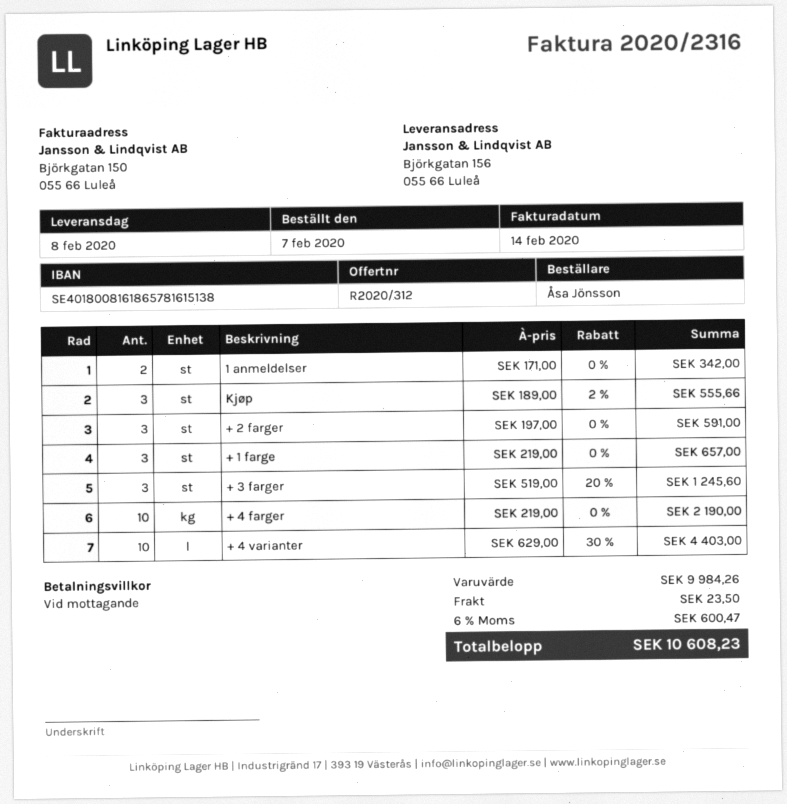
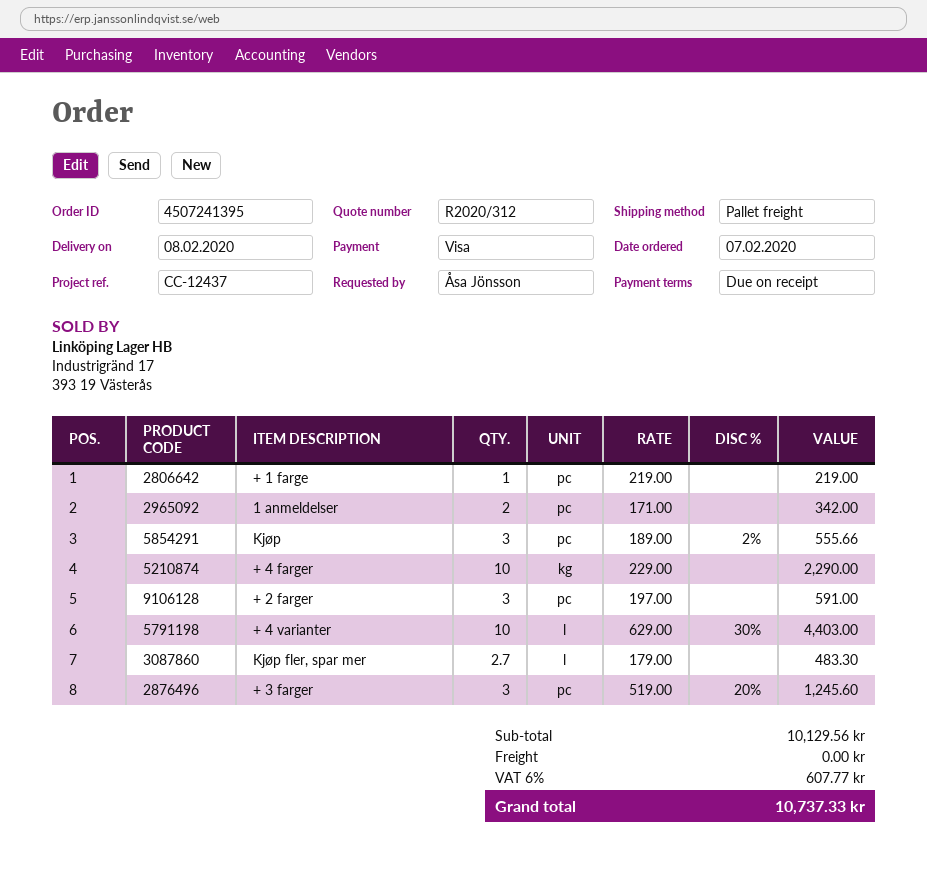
+ 1 farge: 3 x 219.00 = 657.00 -> 1 x 219.00 = 219.00
+ 4 farger: 10 x 219.00 = 2190.00 -> 10 x 229.00 = 2290.00
Kjøp fler, spar mer: none -> 2.7 x 179.00 = 483.30
subtotal: 9984.26 -> 10129.56
shipping: 23.50 -> 0.00
tax: 6% = 600.47 -> 6% = 607.77
total: 10608.23 -> 10737.33

